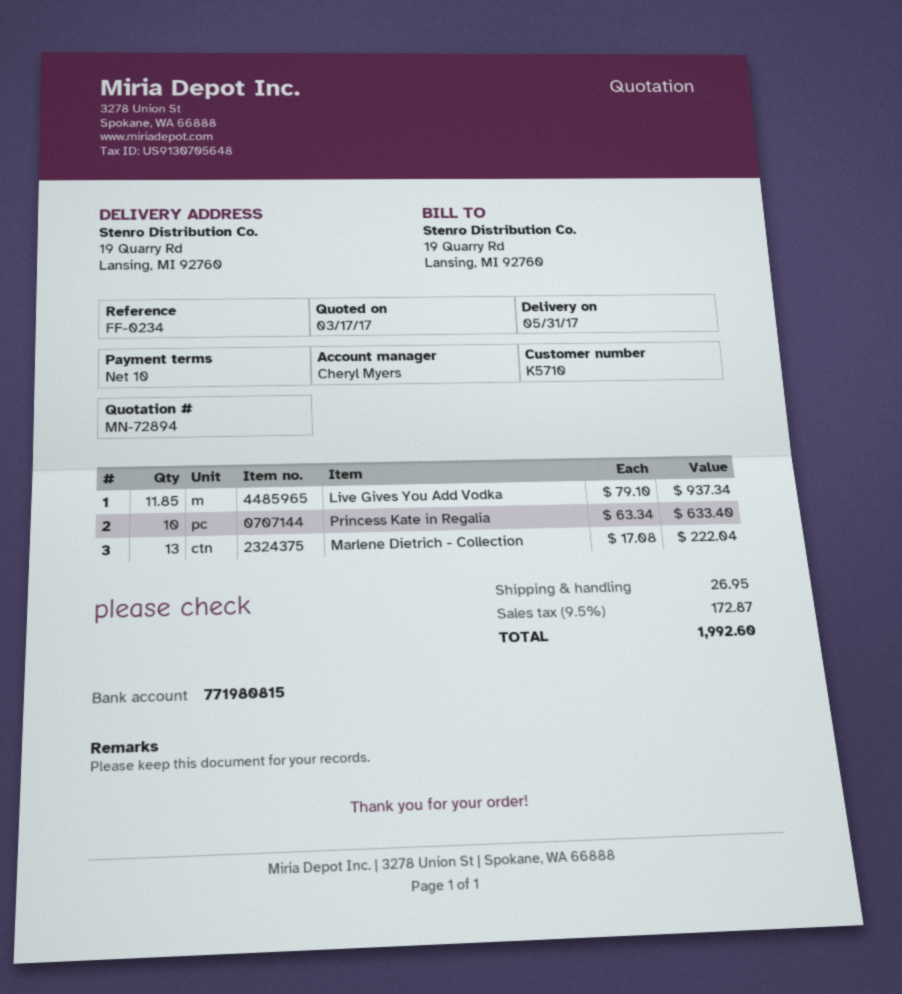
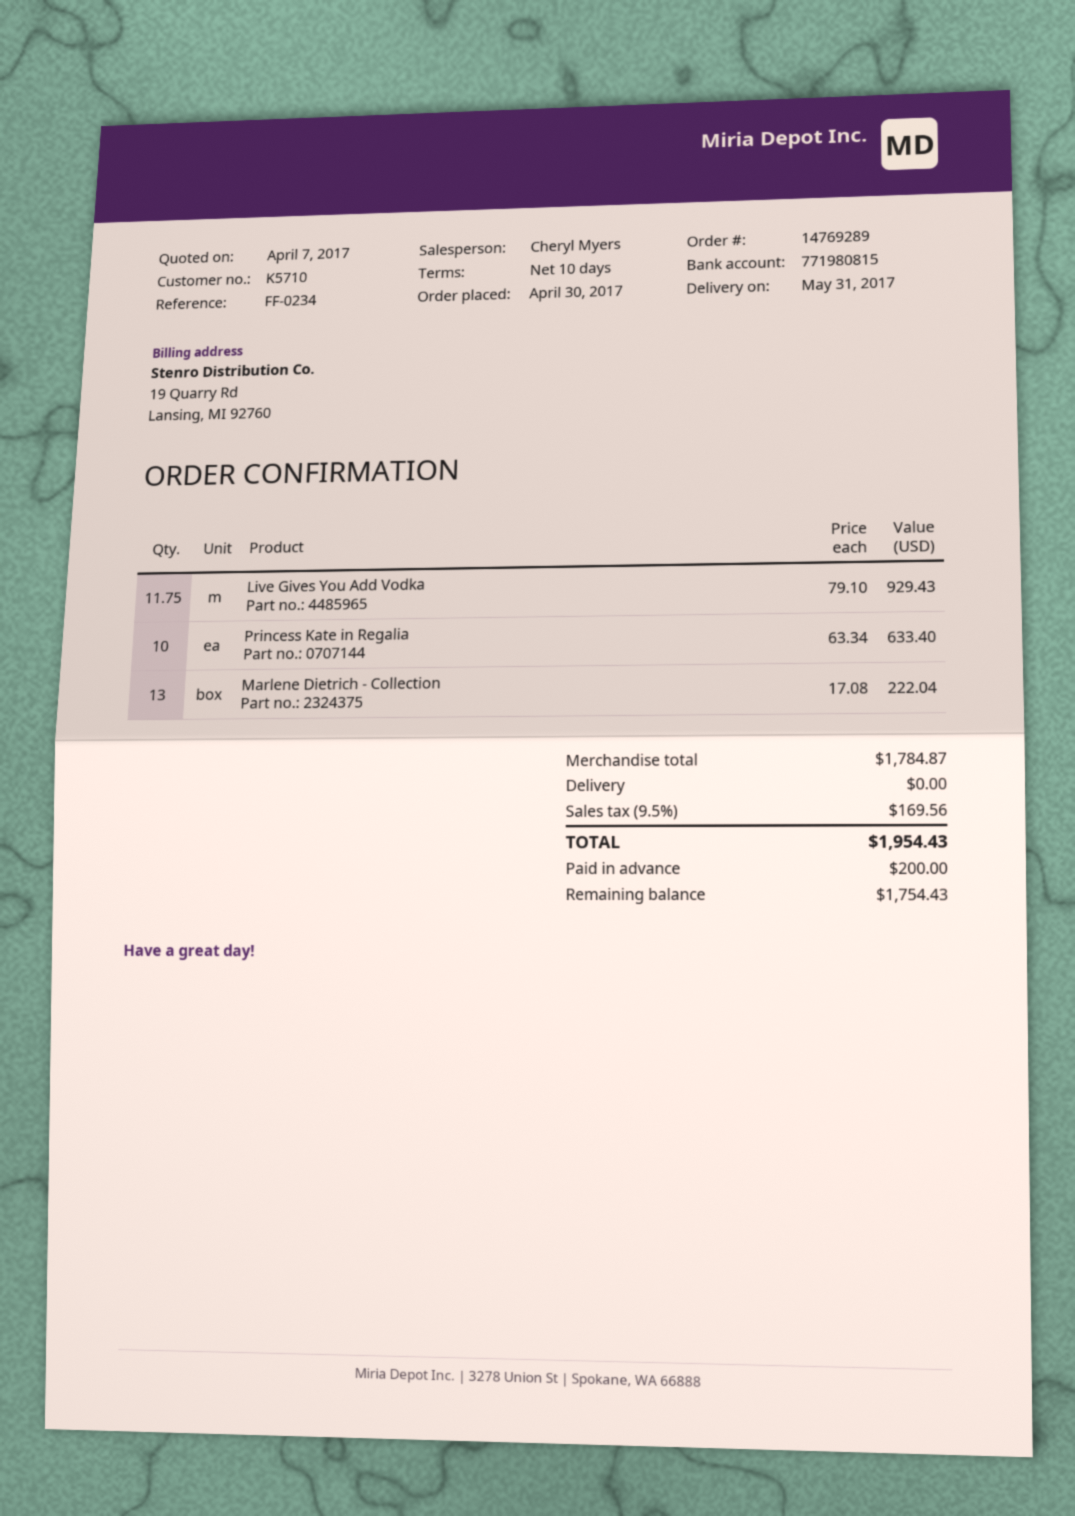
quote date: 2017-03-17 -> 2017-04-07
Live Gives You Add Vodka: 11.85 x 79.10 = 937.34 -> 11.75 x 79.10 = 929.43
shipping: 26.95 -> 0.00
tax: 9.5% = 172.87 -> 9.5% = 169.56
total: 1992.60 -> 1954.43

